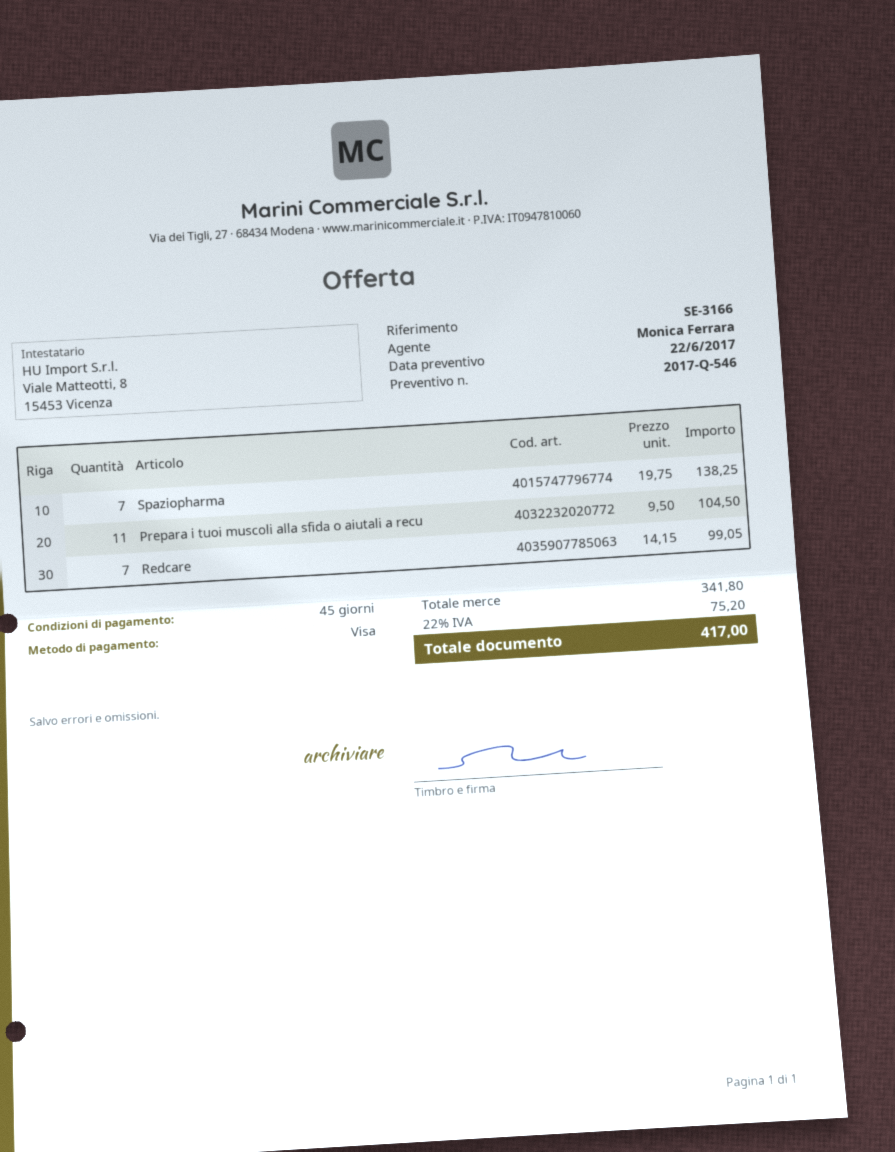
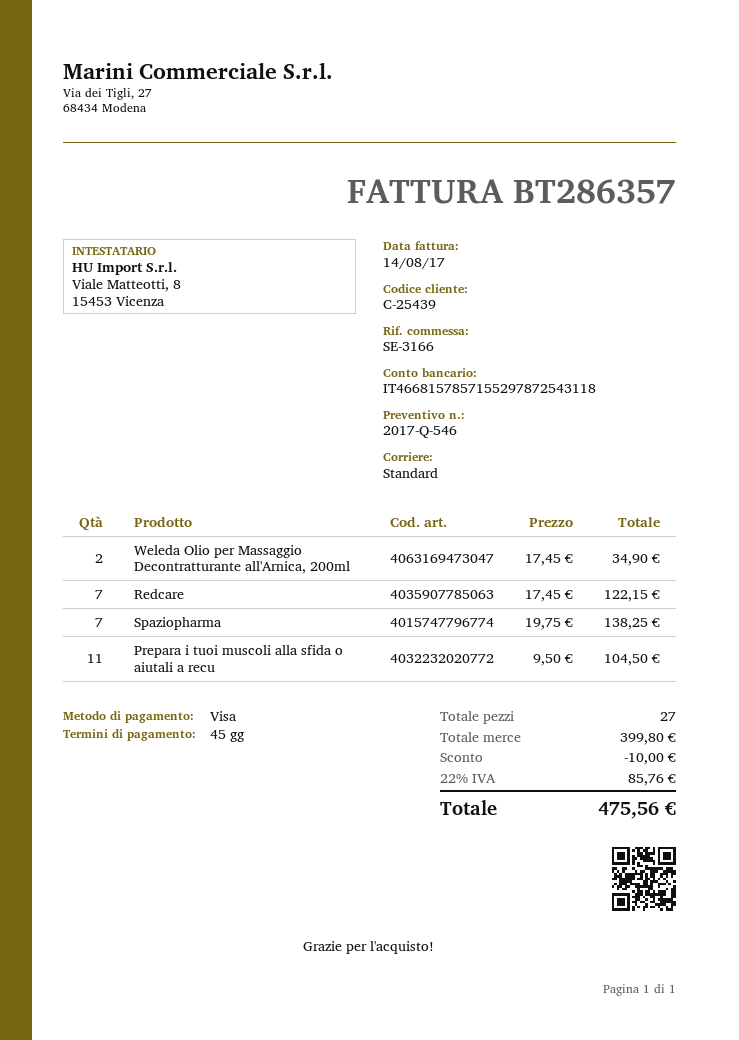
Redcare: 7 x 14.15 = 99.05 -> 7 x 17.45 = 122.15
Weleda Olio per Massaggio Decontratturante all'Arnica, 200ml: none -> 2 x 17.45 = 34.90
subtotal: 341.80 -> 399.80
discount: none -> 10.00
tax: 22% = 75.20 -> 22% = 85.76
total: 417.00 -> 475.56

